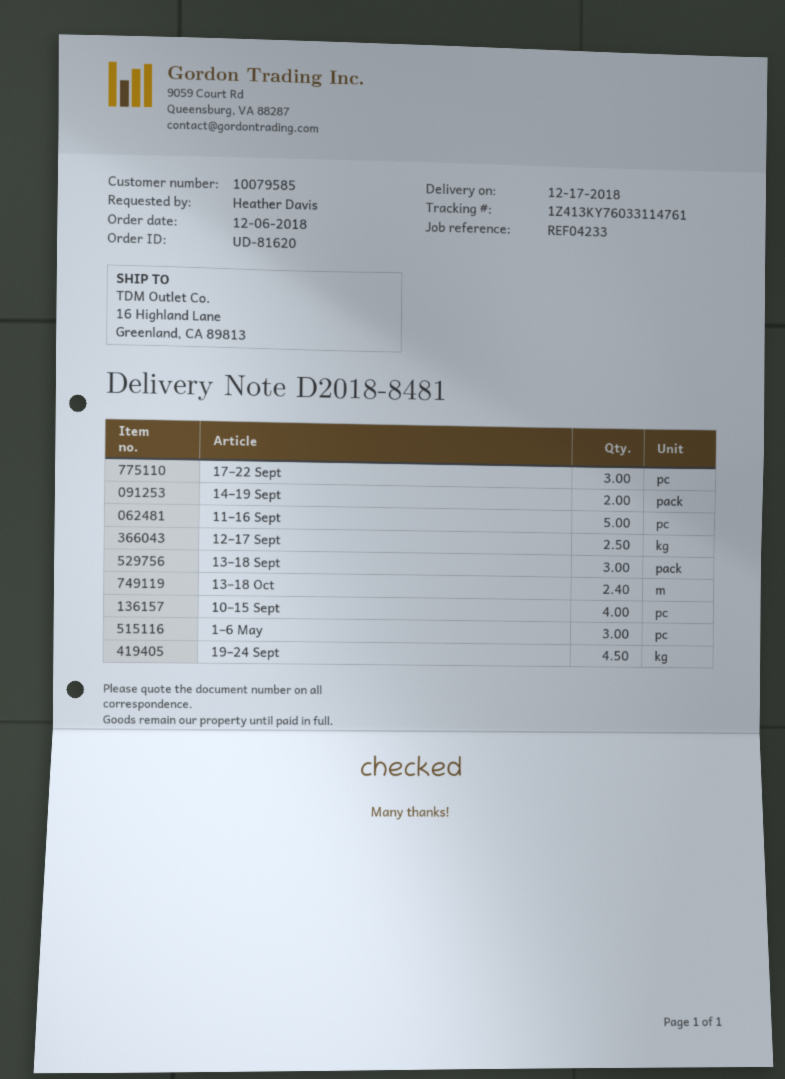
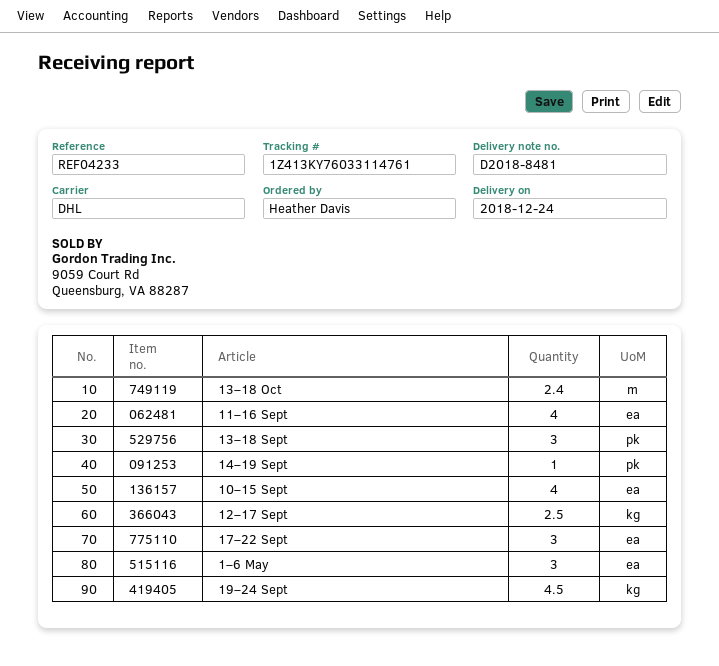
delivery date: 2018-12-17 -> 2018-12-24
14–19 Sept: 2 -> 1
11–16 Sept: 5 -> 4

